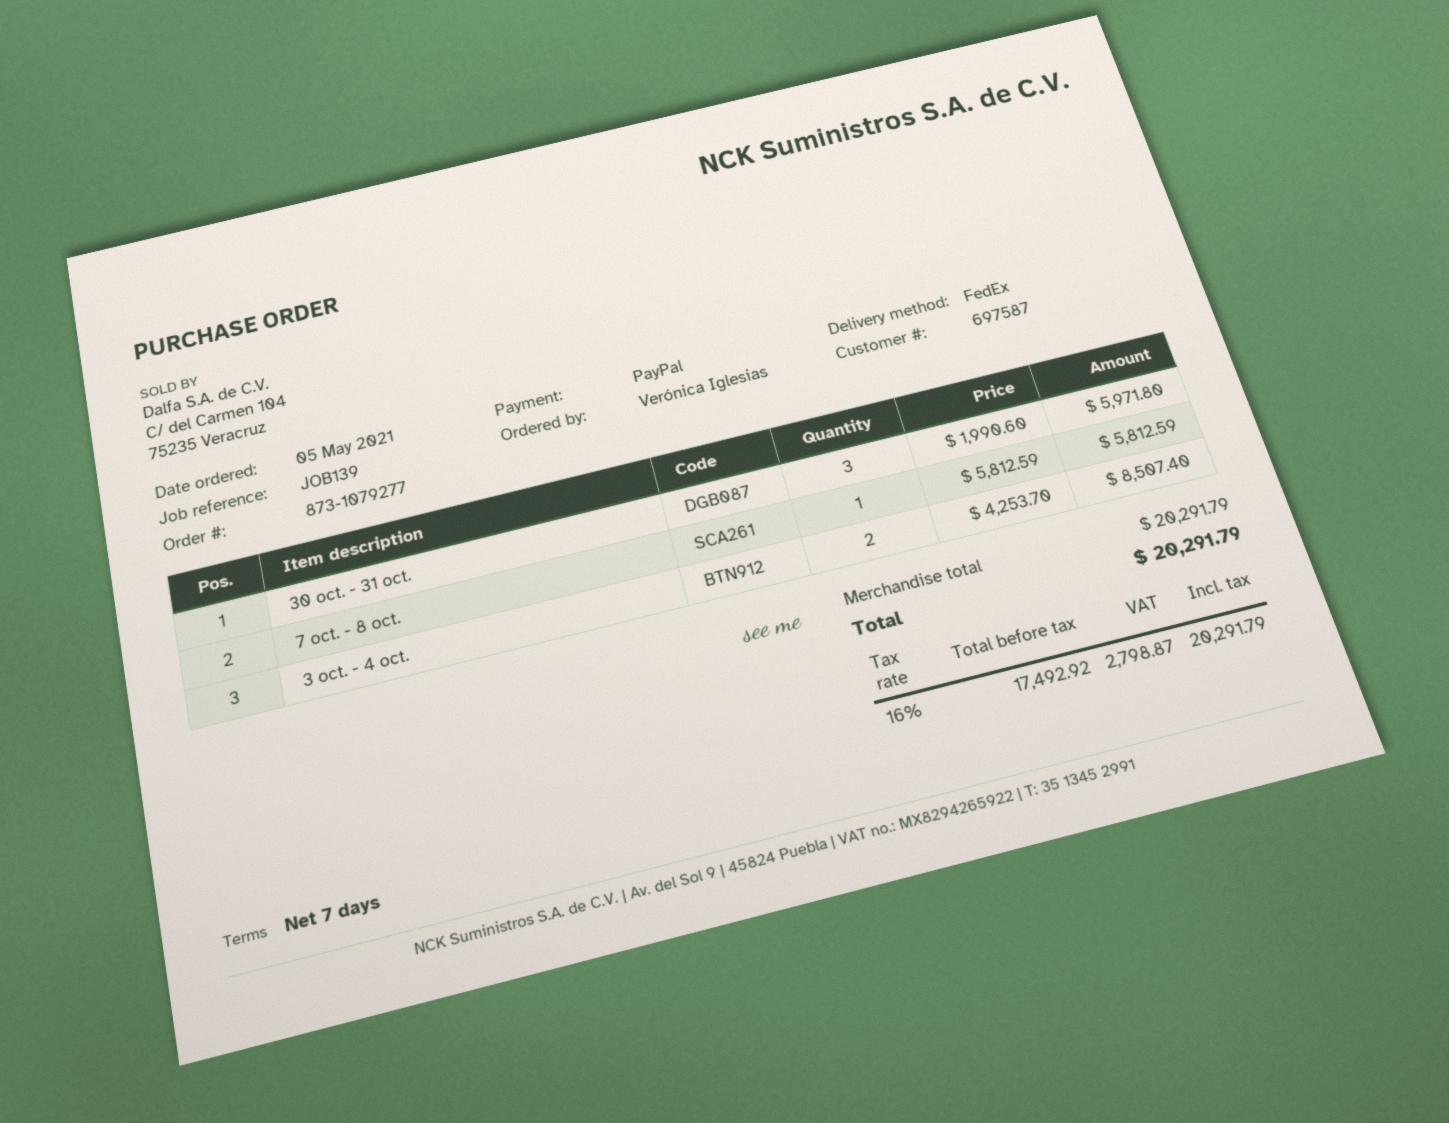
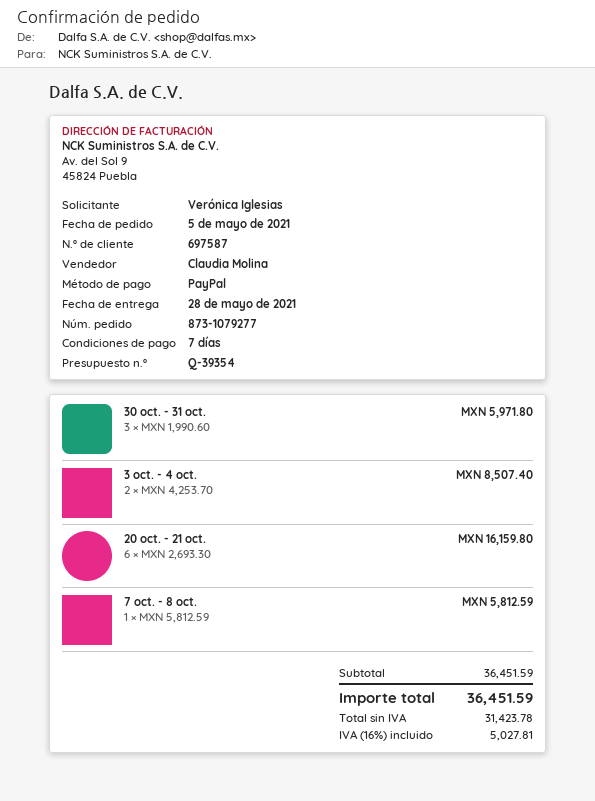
20 oct. - 21 oct.: none -> 6 x 2693.30 = 16159.80
subtotal: 20291.79 -> 36451.59
net: 17492.92 -> 31423.78
tax: 16% = 2798.87 -> 16% = 5027.81
total: 20291.79 -> 36451.59

